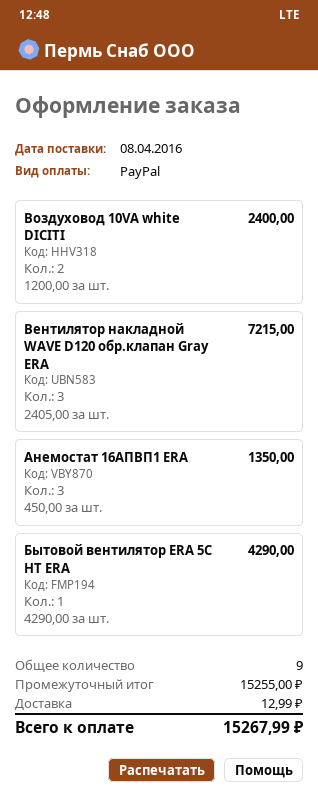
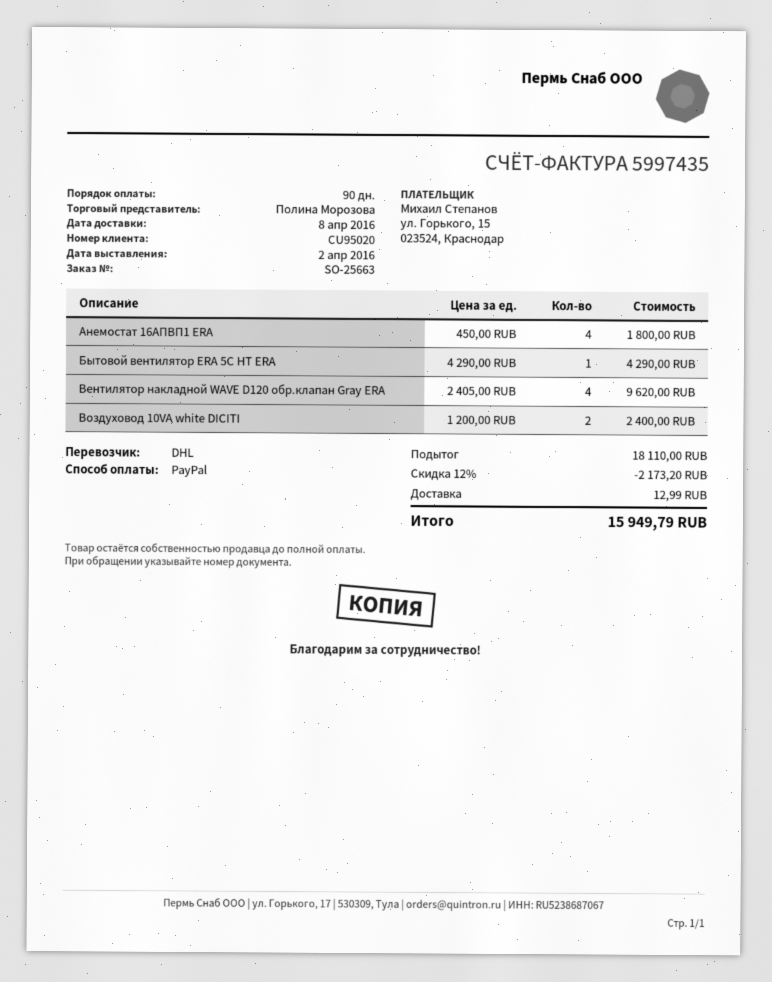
Вентилятор накладной WAVE D120 обр.клапан Gray ERA: 3 x 2405.00 = 7215.00 -> 4 x 2405.00 = 9620.00
Анемостат 16АПВП1 ERA: 3 x 450.00 = 1350.00 -> 4 x 450.00 = 1800.00
subtotal: 15255.00 -> 18110.00
discount: none -> 12% = 2173.20
total: 15267.99 -> 15949.79

